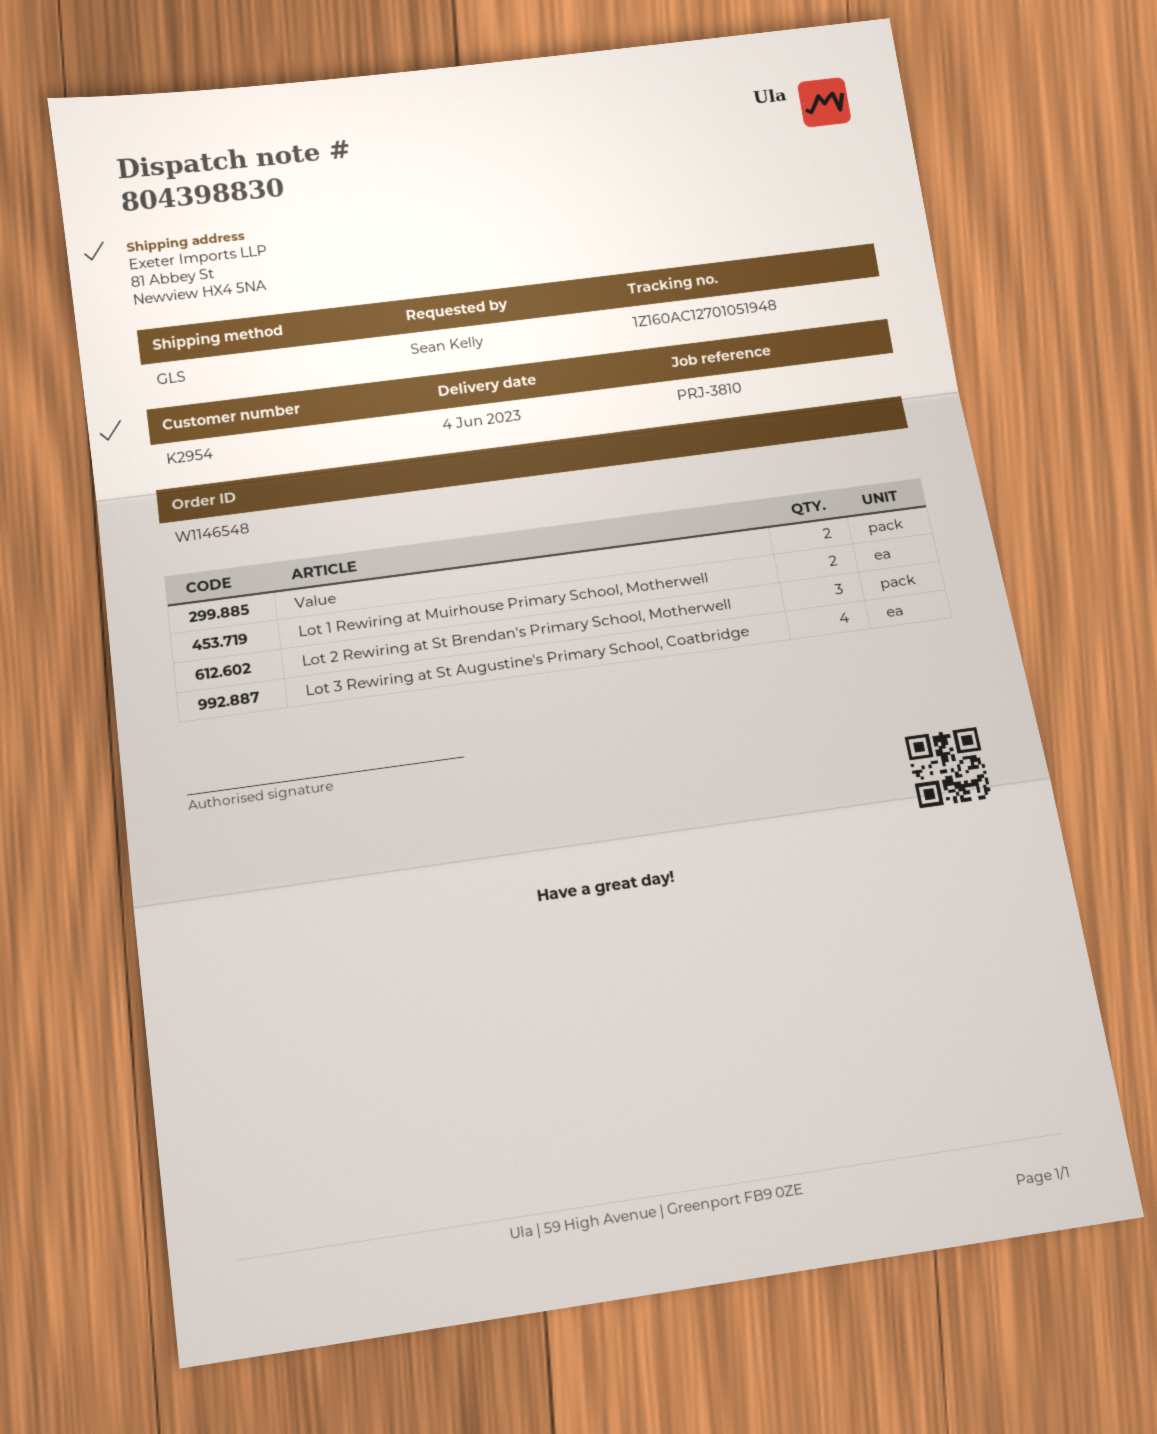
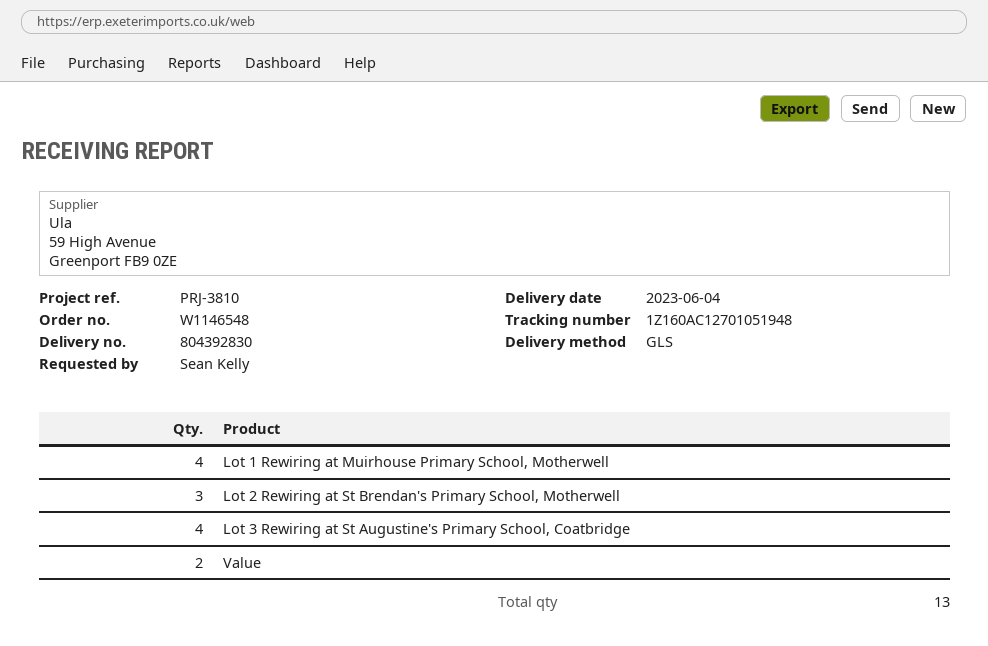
delivery note number: 804398830 -> 804392830
Lot 1 Rewiring at Muirhouse Primary School, Motherwell: 2 -> 4

